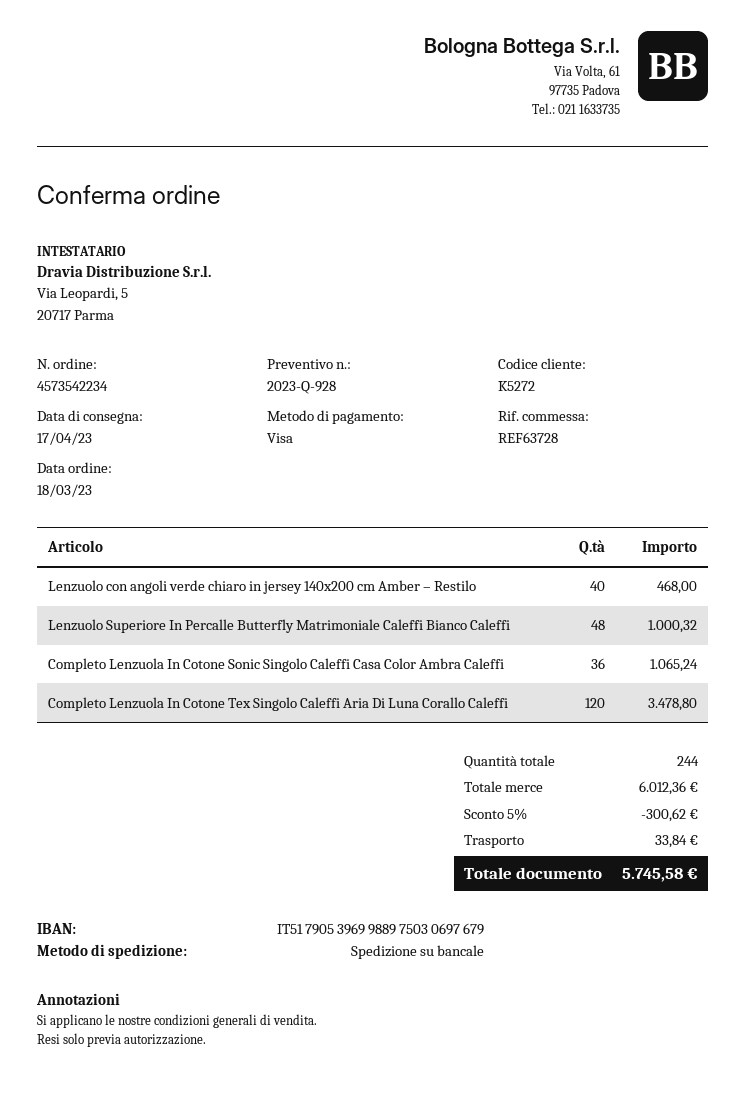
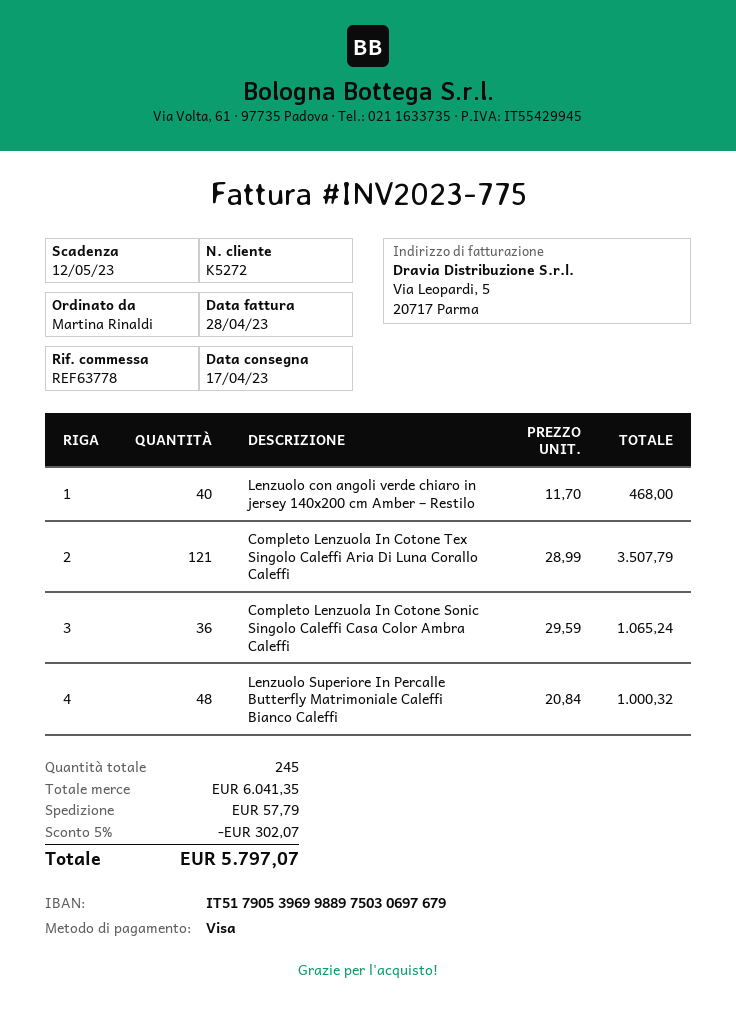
reference: REF63728 -> REF63778
Completo Lenzuola In Cotone Tex Singolo Caleffi Aria Di Luna Corallo Caleffi: 120 for 3478.80 -> 121 for 3507.79
total quantity: 244 -> 245
subtotal: 6012.36 -> 6041.35
discount: 5% = 300.62 -> 5% = 302.07
shipping: 33.84 -> 57.79
total: 5745.58 -> 5797.07

